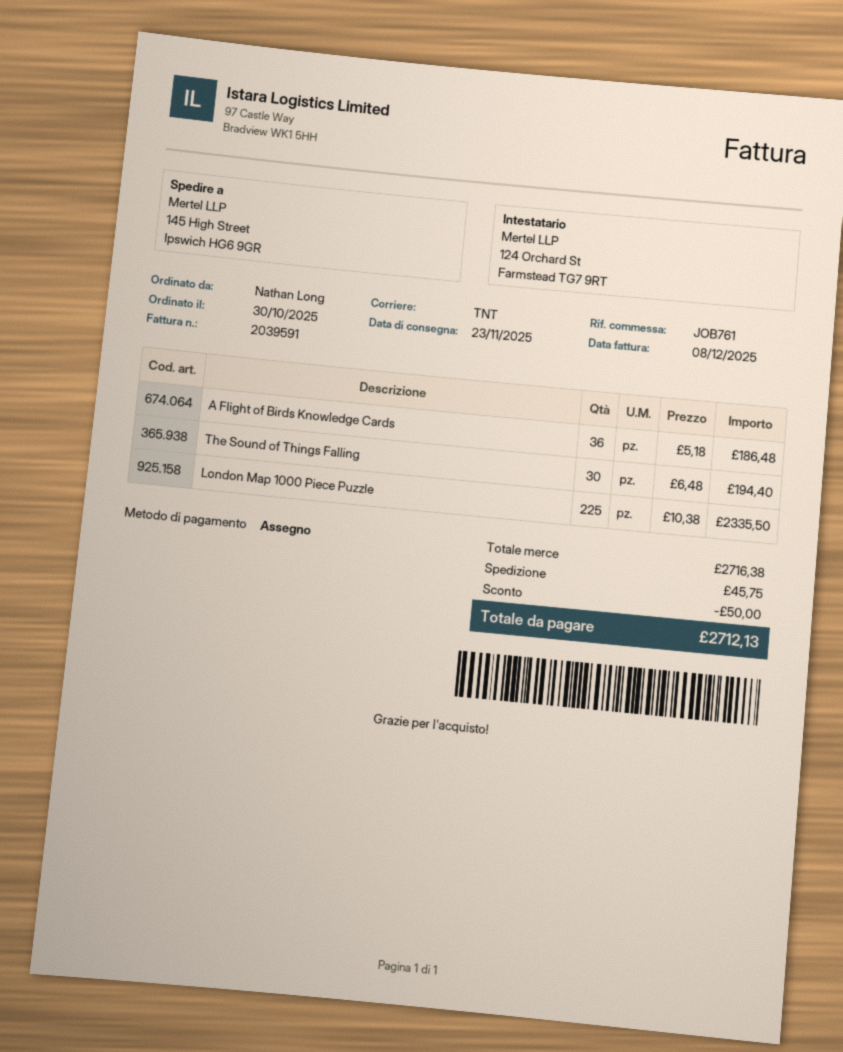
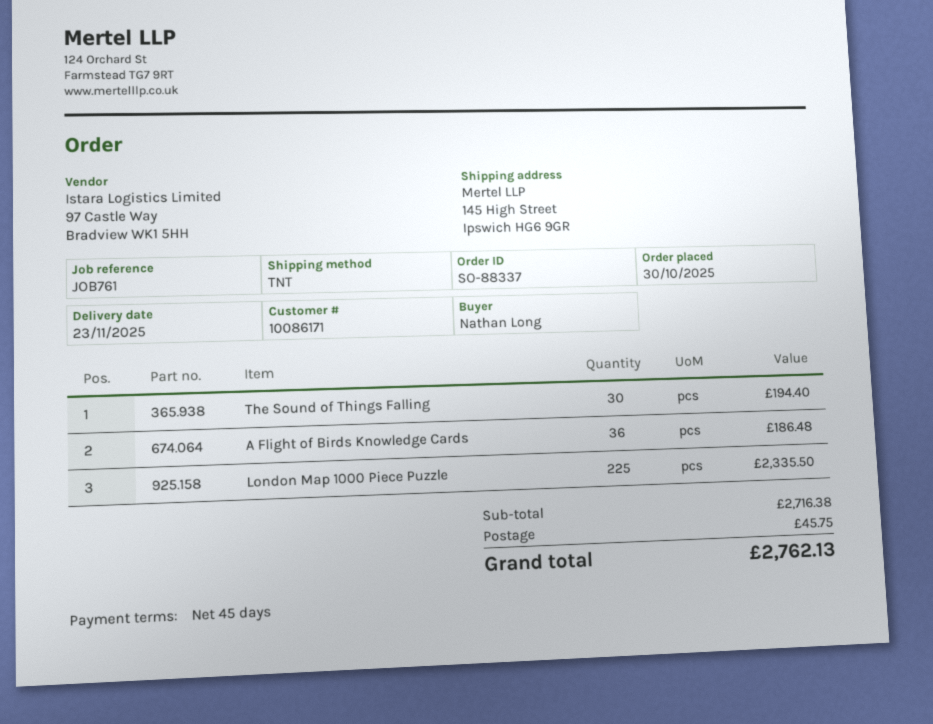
discount: 50.00 -> none
total: 2712.13 -> 2762.13

